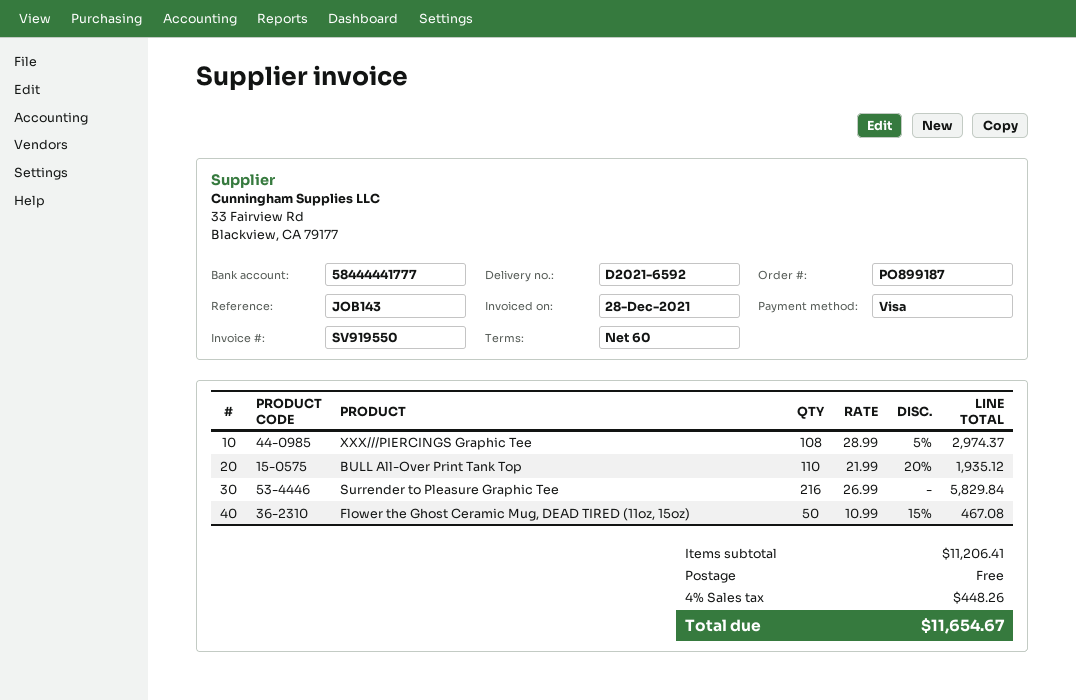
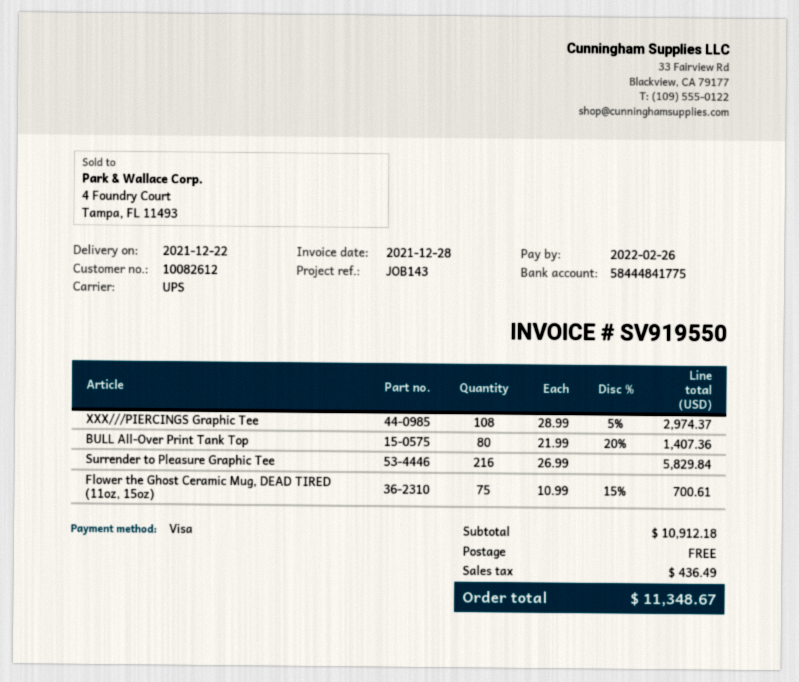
bank account: 58444441777 -> 58444841775
BULL All-Over Print Tank Top: 110 x 21.99 - 20% = 1935.12 -> 80 x 21.99 - 20% = 1407.36
Flower the Ghost Ceramic Mug, DEAD TIRED (11oz, 15oz): 50 x 10.99 - 15% = 467.08 -> 75 x 10.99 - 15% = 700.61
subtotal: 11206.41 -> 10912.18
tax: 448.26 -> 436.49
total: 11654.67 -> 11348.67

